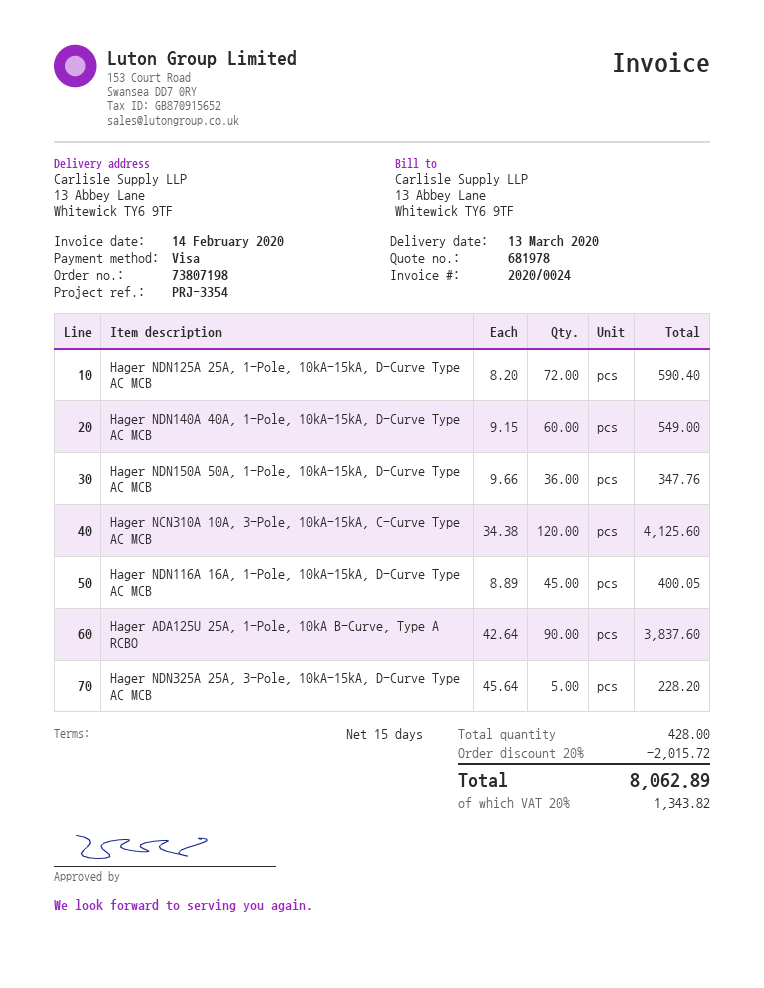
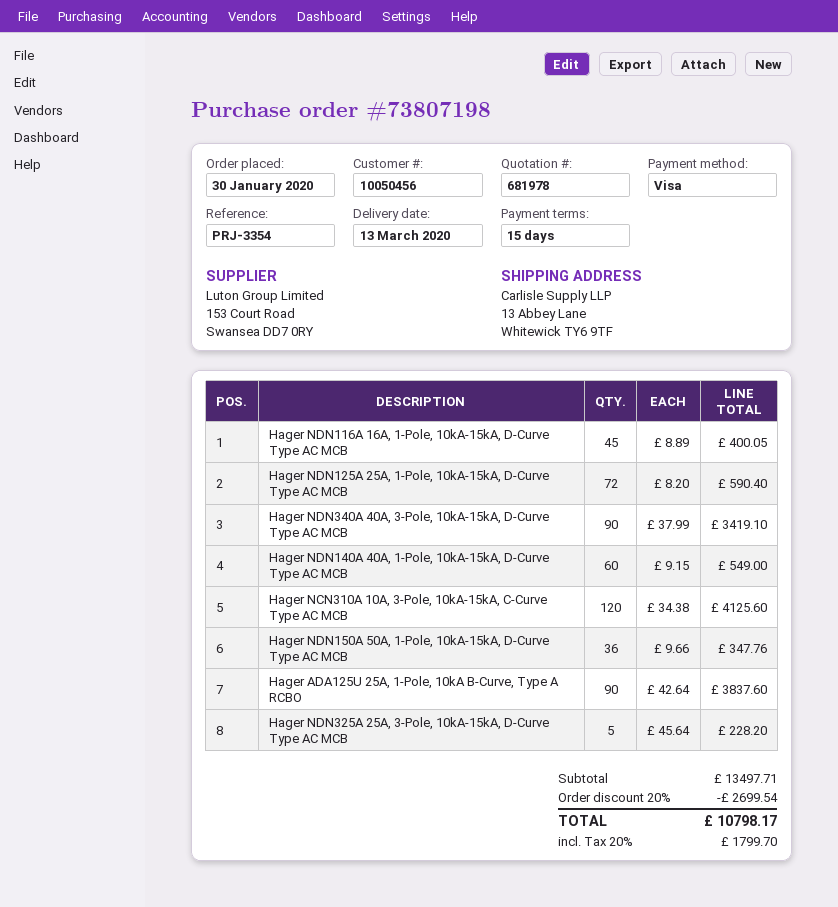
Hager NDN340A 40A, 3-Pole, 10kA-15kA, D-Curve Type AC MCB: none -> 90 x 37.99 = 3419.10
discount: 20% = 2015.72 -> 20% = 2699.54
tax: 20% = 1343.82 -> 20% = 1799.70
total: 8062.89 -> 10798.17

